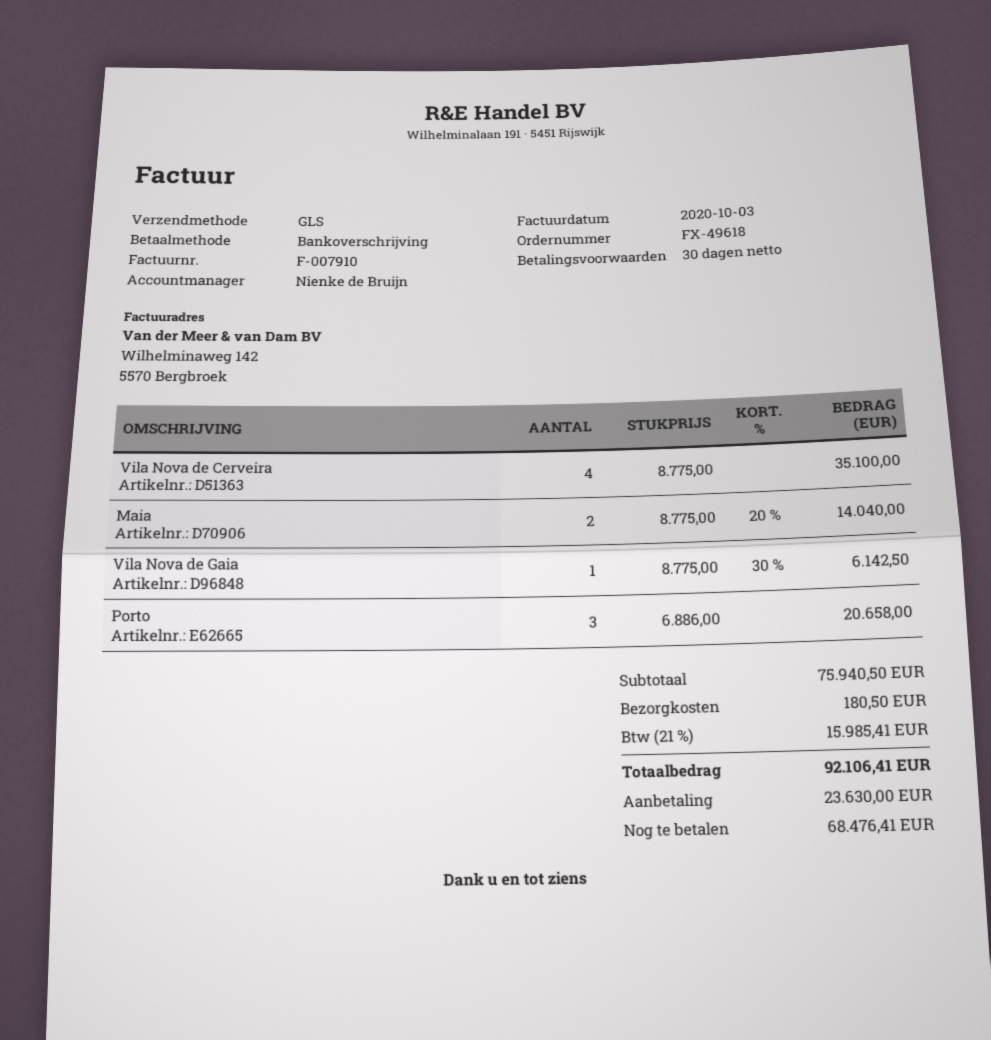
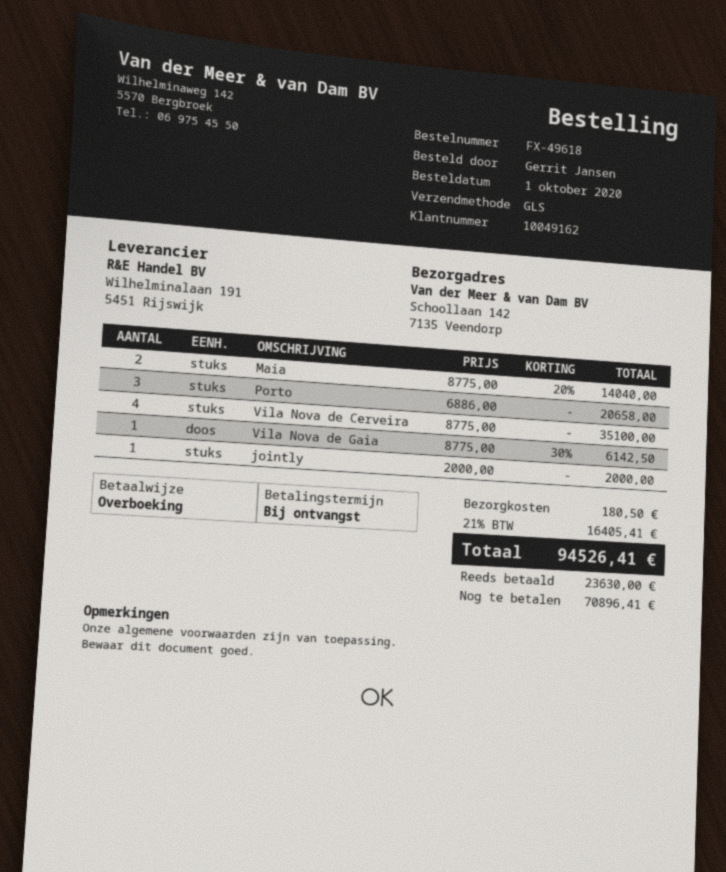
payment terms: 30 days -> on receipt
jointly: none -> 1 x 2000.00 = 2000.00
tax: 21% = 15985.41 -> 21% = 16405.41
total: 92106.41 -> 94526.41
balance: 68476.41 -> 70896.41

